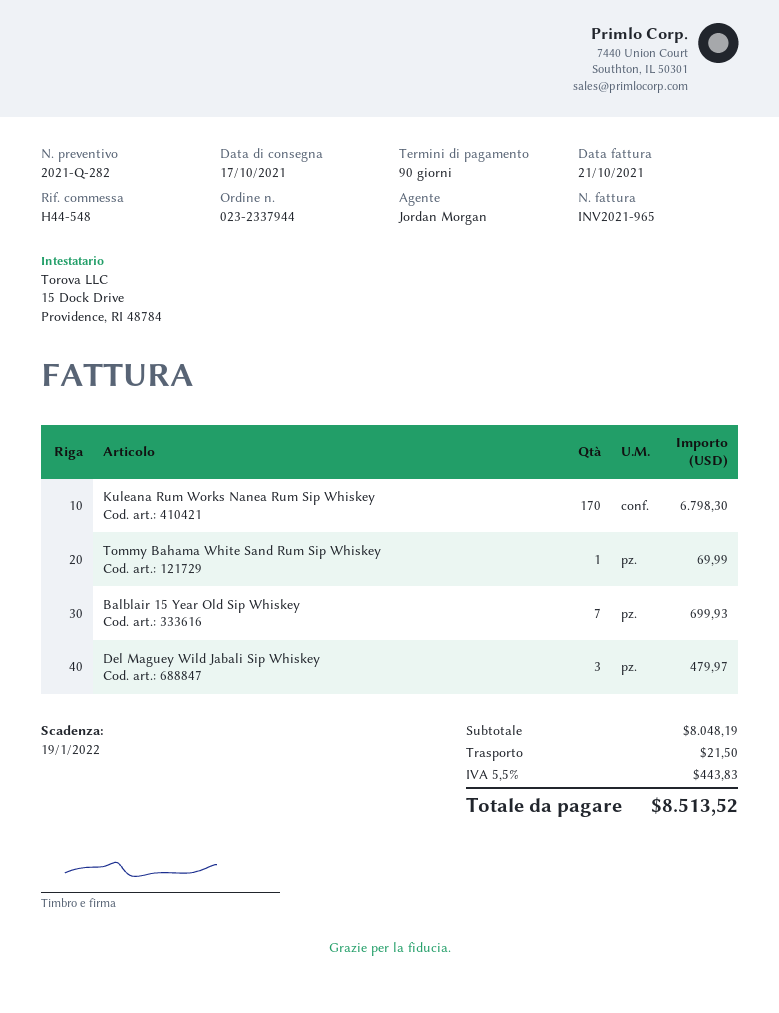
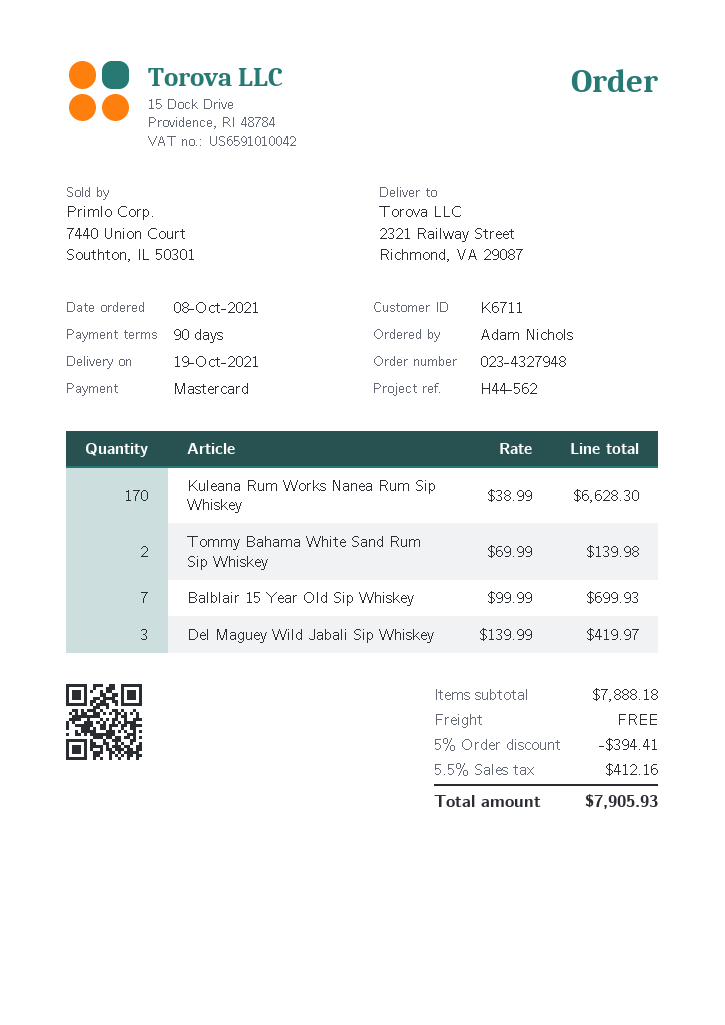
order number: 023-2337944 -> 023-4327948
delivery date: 2021-10-17 -> 2021-10-19
reference: H44-548 -> H44-562
Kuleana Rum Works Nanea Rum Sip Whiskey: 170 for 6798.30 -> 170 for 6628.30
Tommy Bahama White Sand Rum Sip Whiskey: 1 for 69.99 -> 2 for 139.98
Del Maguey Wild Jabali Sip Whiskey: 3 for 479.97 -> 3 for 419.97
subtotal: 8048.19 -> 7888.18
discount: none -> 5% = 394.41
shipping: 21.50 -> 0.00
tax: 5.5% = 443.83 -> 5.5% = 412.16
total: 8513.52 -> 7905.93

